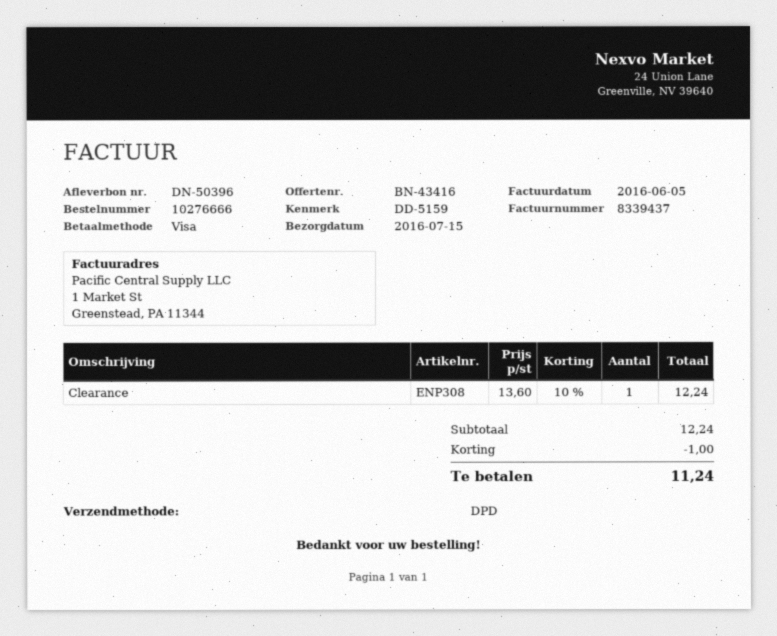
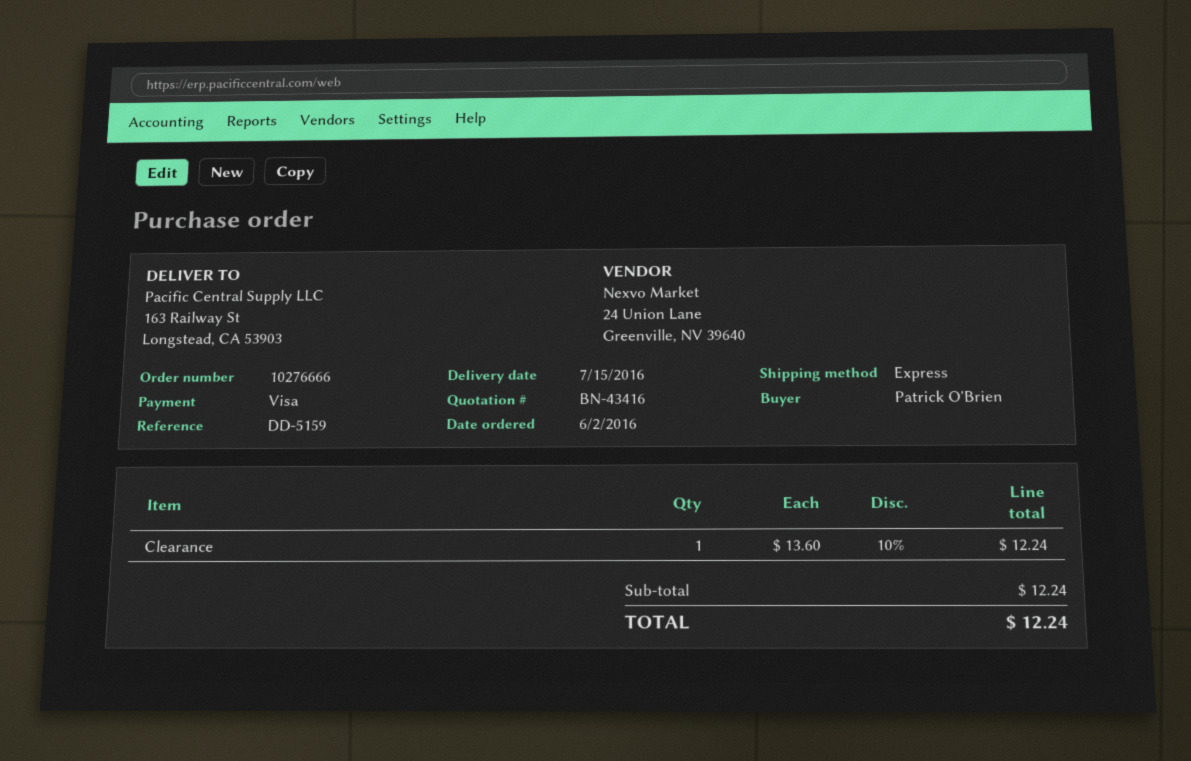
shipping method: DPD -> express
discount: 1.00 -> none
total: 11.24 -> 12.24

